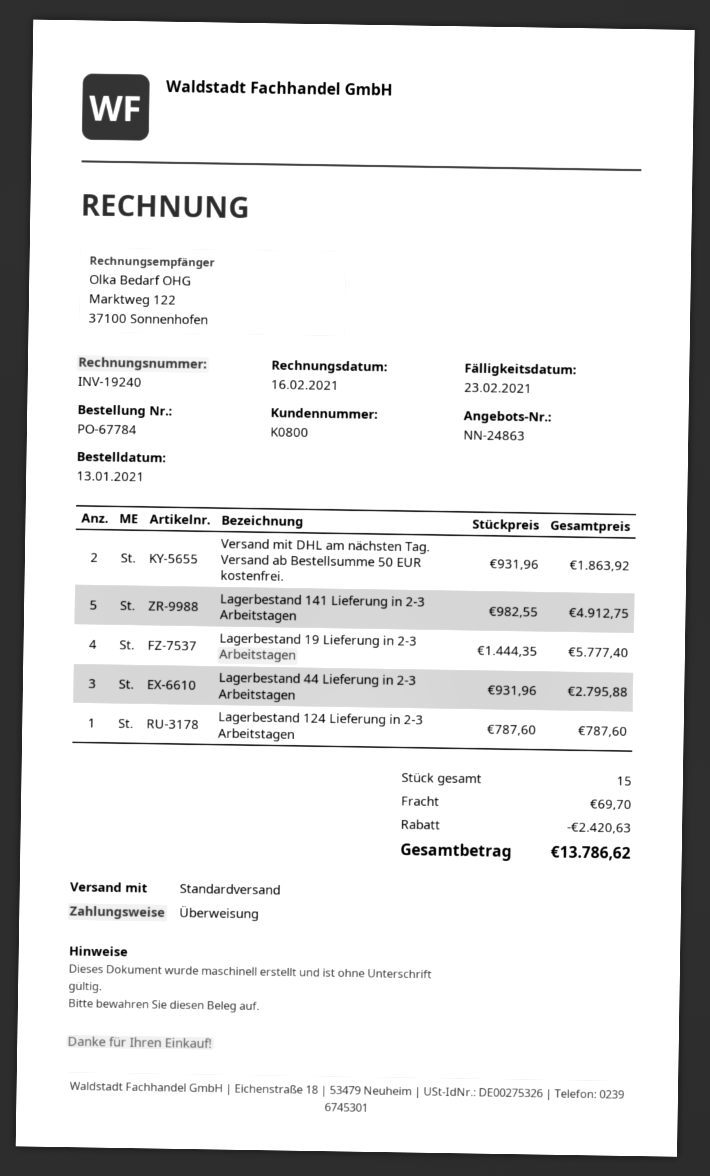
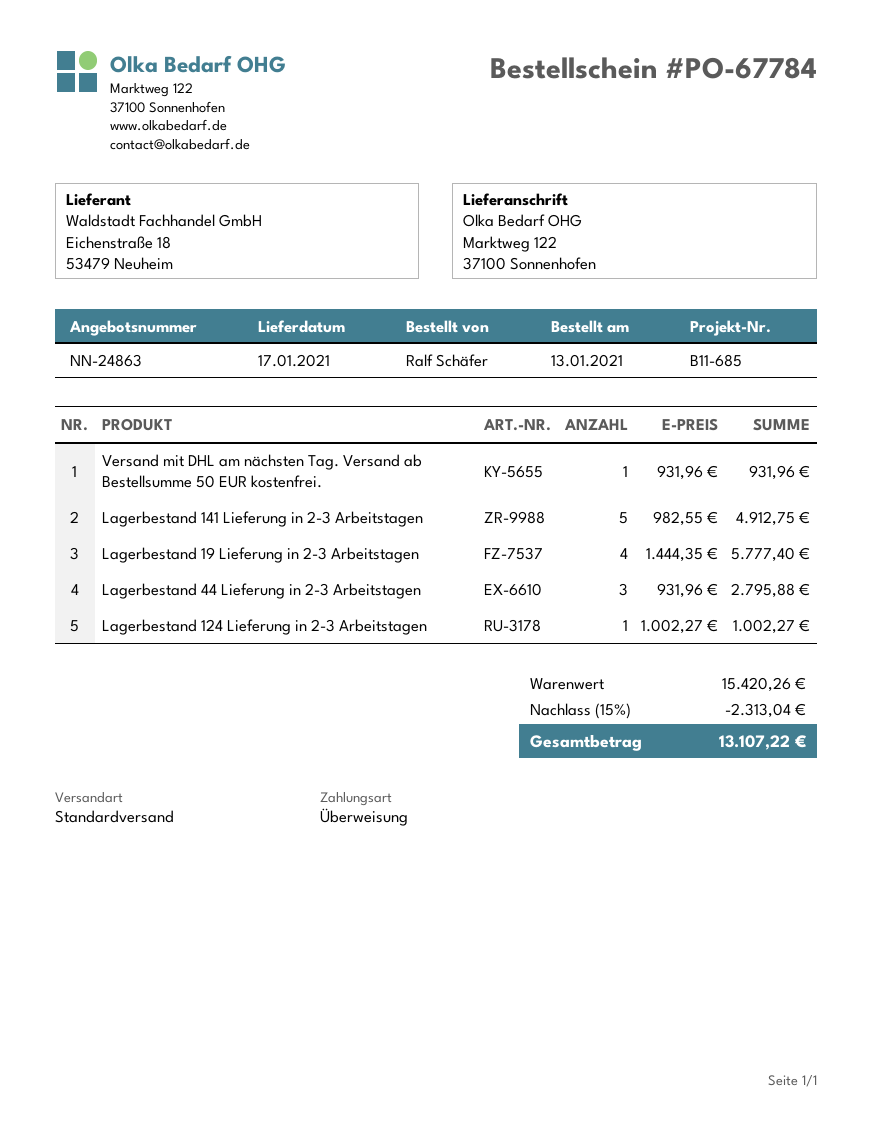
Versand mit DHL am nächsten Tag. Versand ab Bestellsumme 50 EUR kostenfrei.: 2 x 931.96 = 1863.92 -> 1 x 931.96 = 931.96
Lagerbestand 124 Lieferung in 2-3 Arbeitstagen: 1 x 787.60 = 787.60 -> 1 x 1002.27 = 1002.27
discount: 2420.63 -> 2313.04
shipping: 69.70 -> none
total: 13786.62 -> 13107.22

